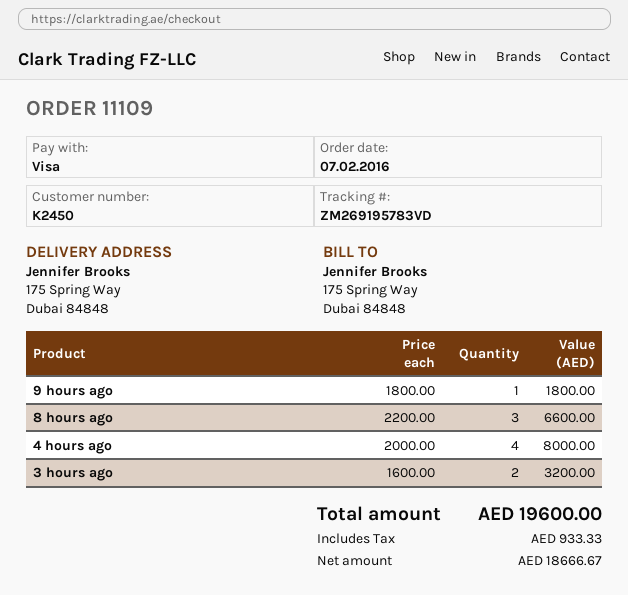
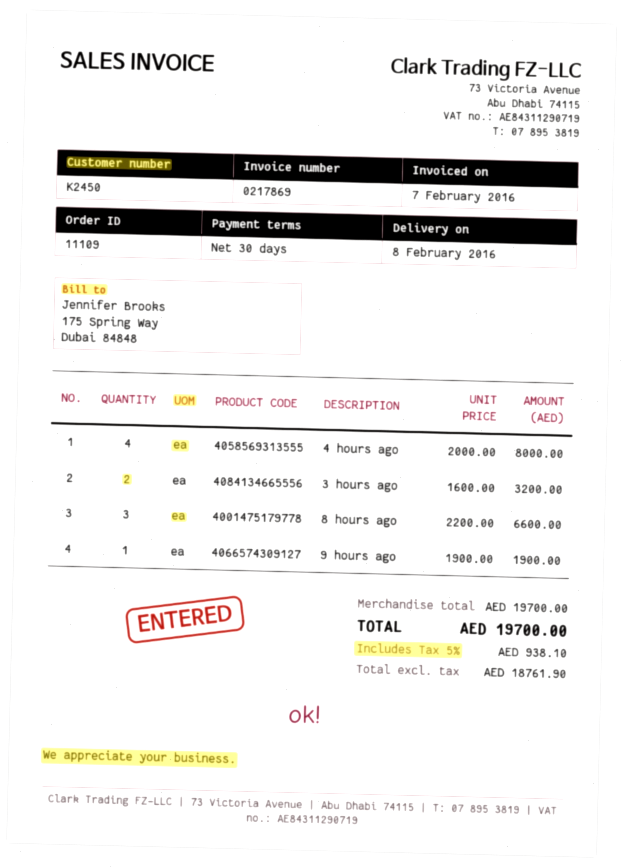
9 hours ago: 1 x 1800.00 = 1800.00 -> 1 x 1900.00 = 1900.00
net: 18666.67 -> 18761.90
tax: 933.33 -> 938.10
total: 19600.00 -> 19700.00

